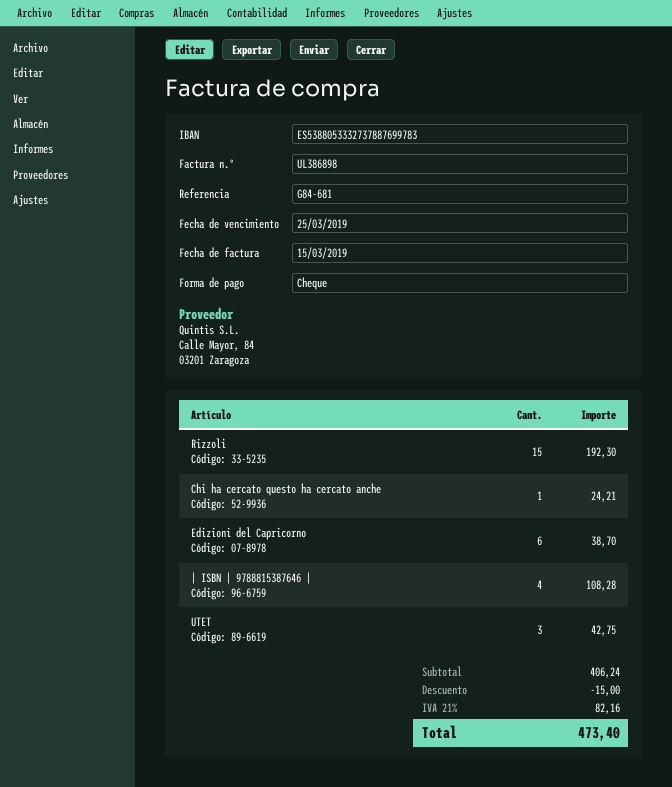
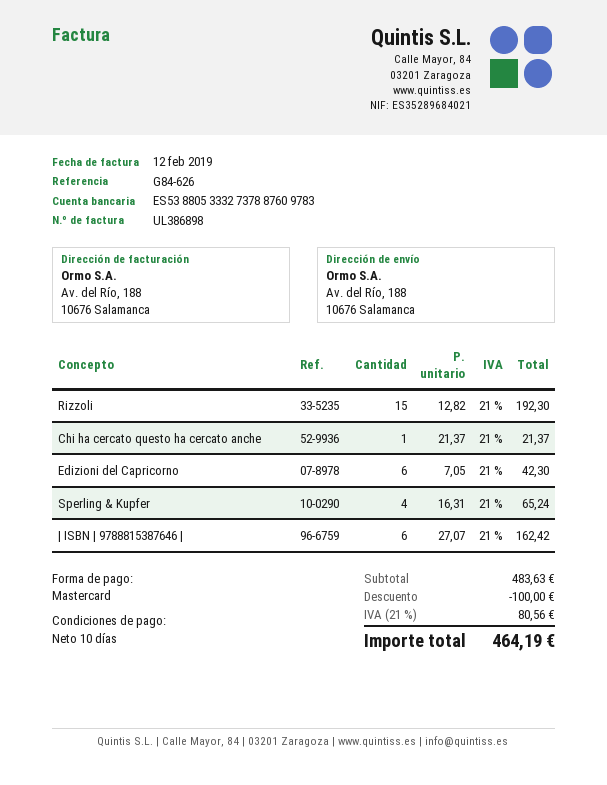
invoice date: 2019-03-15 -> 2019-02-12
reference: G84-681 -> G84-626
payment method: cheque -> Mastercard
bank account: ES5388053332737887699783 -> ES5388053332737887609783
Chi ha cercato questo ha cercato anche: 1 for 24.21 -> 1 for 21.37
Edizioni del Capricorno: 6 for 38.70 -> 6 for 42.30
| ISBN | 9788815387646 |: 4 for 108.28 -> 6 for 162.42
UTET: 3 for 42.75 -> none
Sperling & Kupfer: none -> 4 for 65.24
subtotal: 406.24 -> 483.63
discount: 15.00 -> 100.00
tax: 21% = 82.16 -> 21% = 80.56
total: 473.40 -> 464.19

